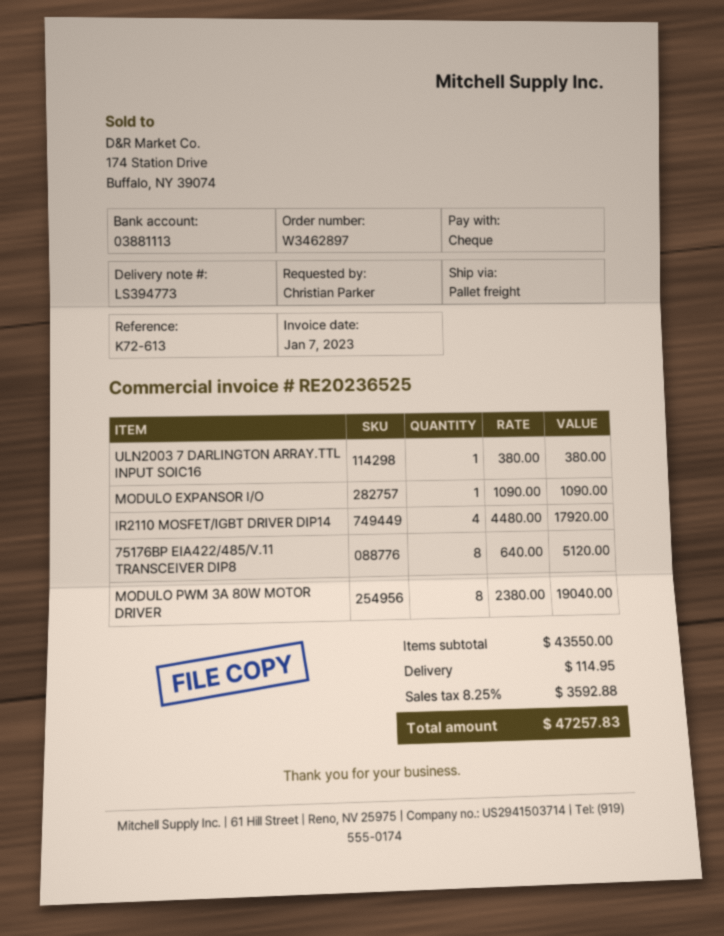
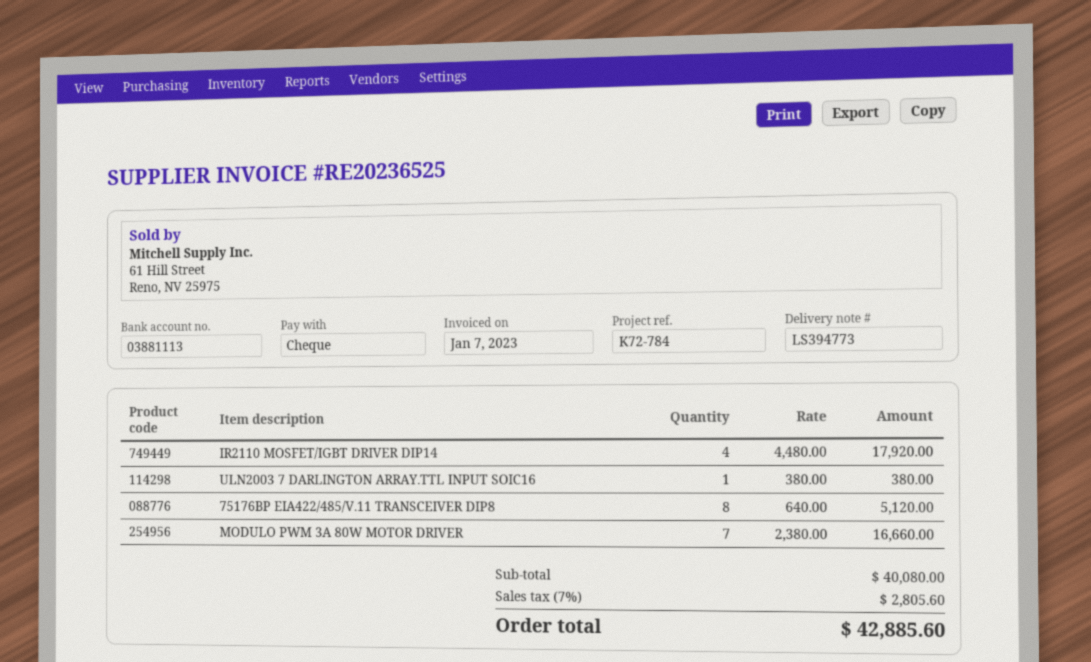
reference: K72-613 -> K72-784
MODULO EXPANSOR I/O: 1 x 1090.00 = 1090.00 -> none
MODULO PWM 3A 80W MOTOR DRIVER: 8 x 2380.00 = 19040.00 -> 7 x 2380.00 = 16660.00
subtotal: 43550.00 -> 40080.00
shipping: 114.95 -> none
tax: 8.25% = 3592.88 -> 7% = 2805.60
total: 47257.83 -> 42885.60

